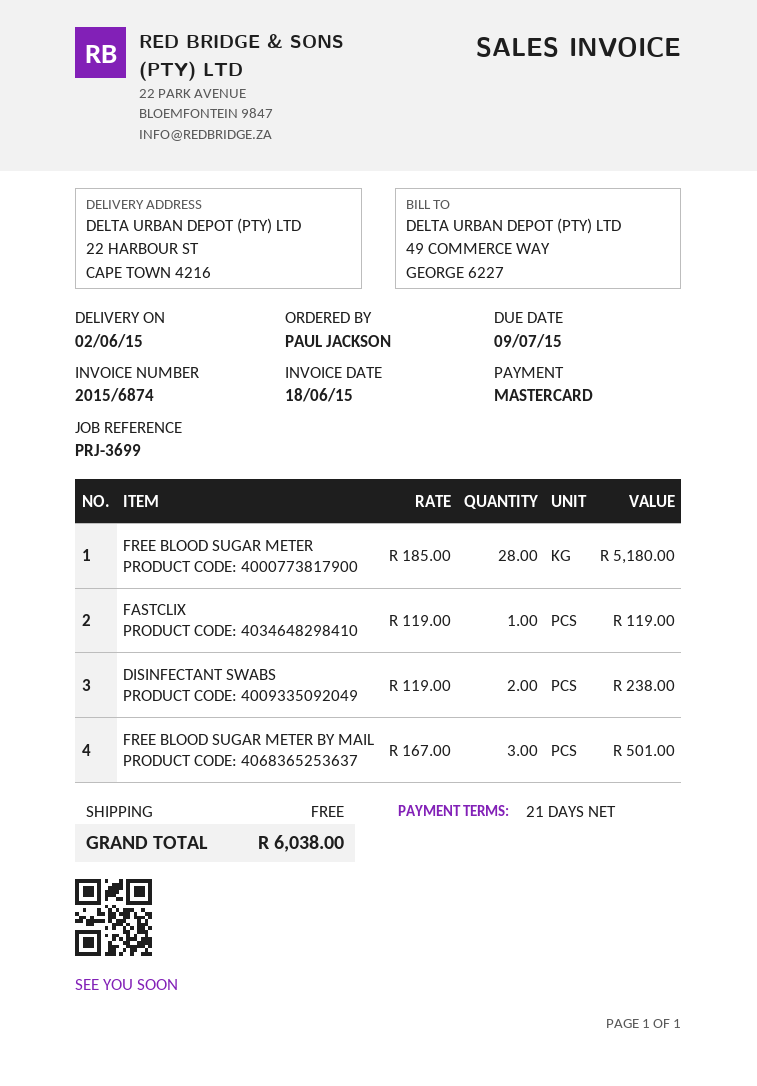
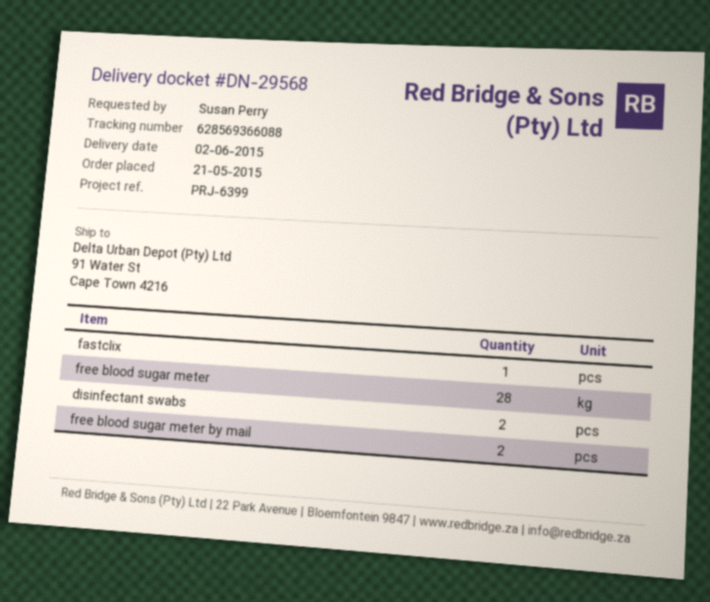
reference: PRJ-3699 -> PRJ-6399
ordered by: PAUL JACKSON -> Susan Perry
ship to: 22 HARBOUR ST, CAPE TOWN 4216 -> 91 Water St, Cape Town 4216
FREE BLOOD SUGAR METER BY MAIL: 3 -> 2

